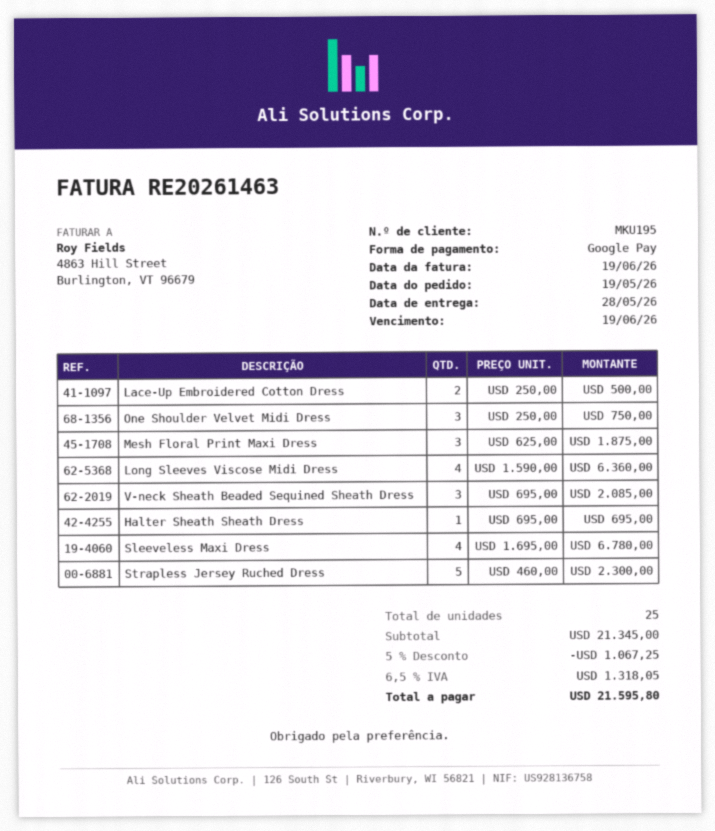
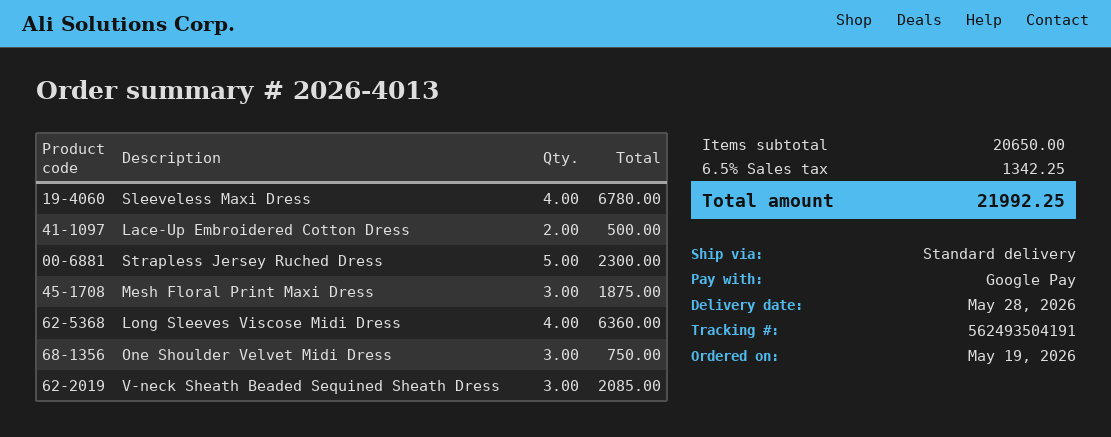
Halter Sheath Sheath Dress: 1 for 695.00 -> none
subtotal: 21345.00 -> 20650.00
discount: 5% = 1067.25 -> none
tax: 6.5% = 1318.05 -> 6.5% = 1342.25
total: 21595.80 -> 21992.25

